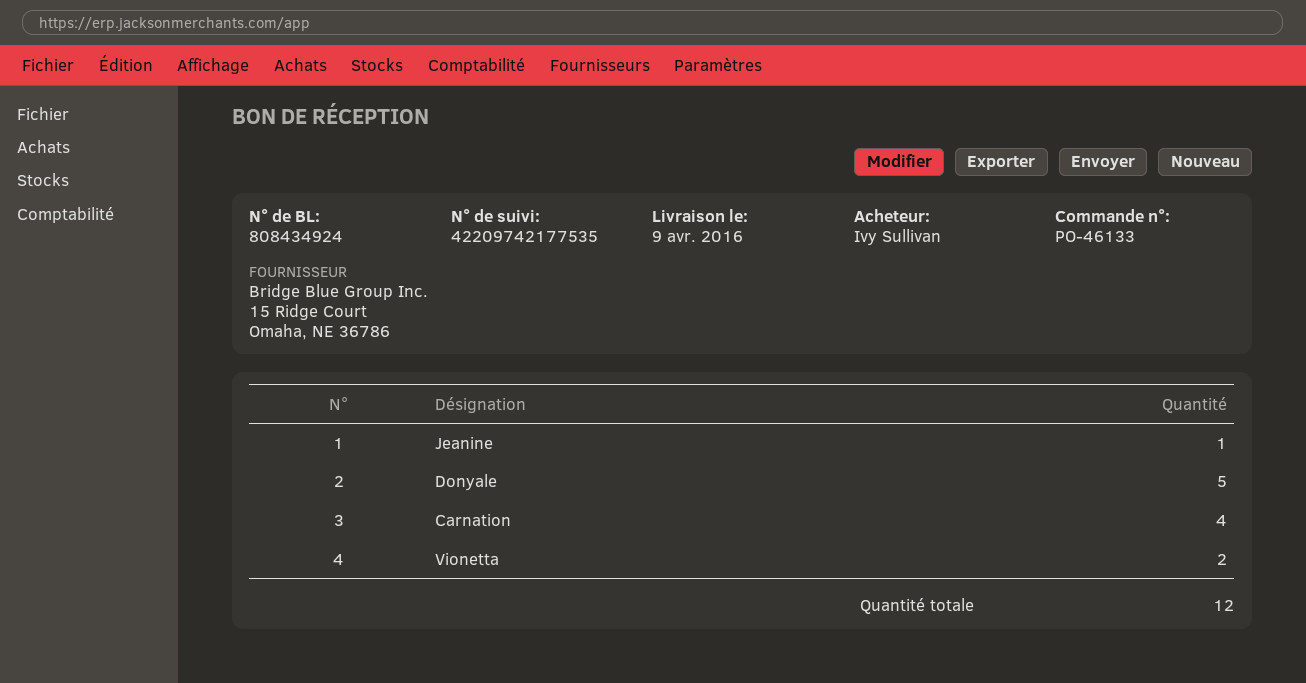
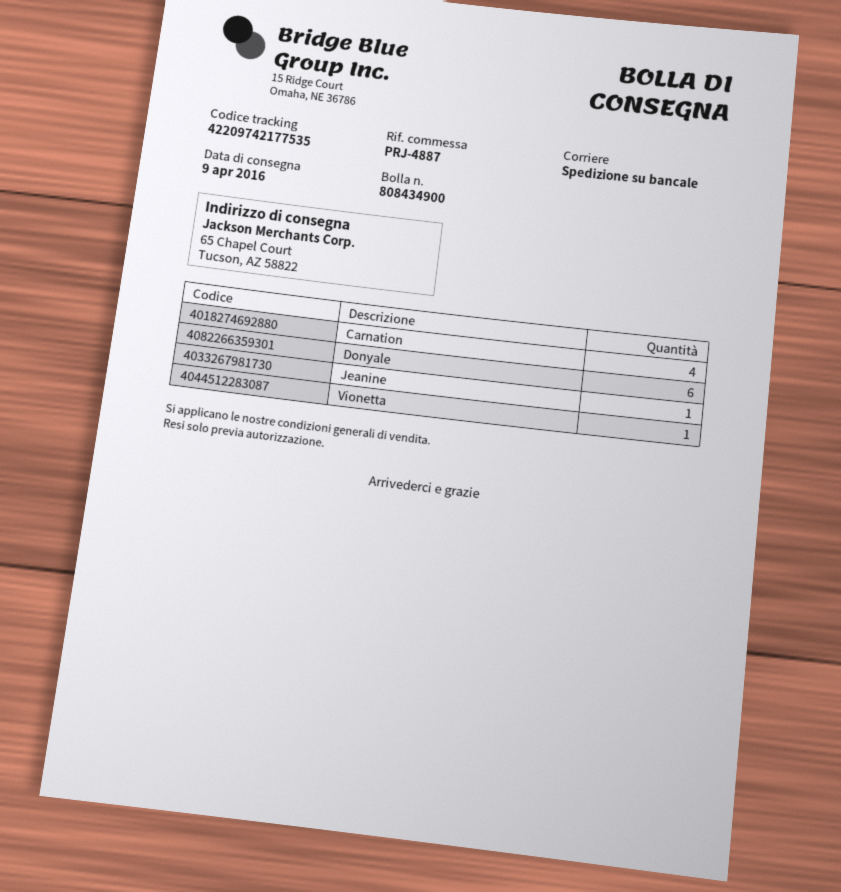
delivery note number: 808434924 -> 808434900
Donyale: 5 -> 6
Vionetta: 2 -> 1

